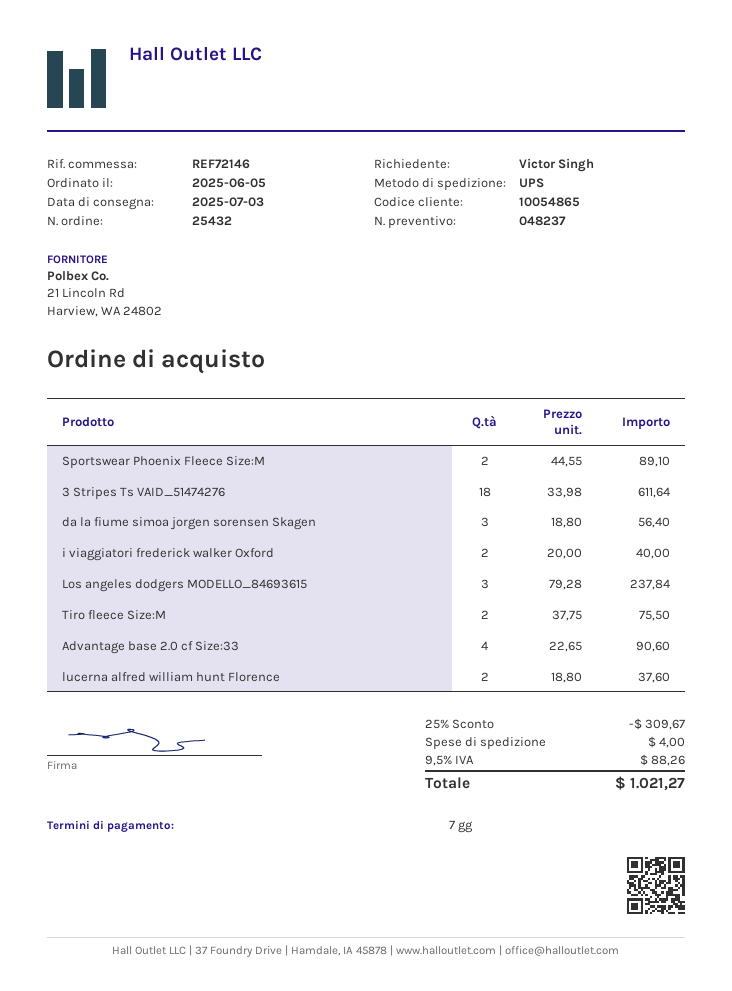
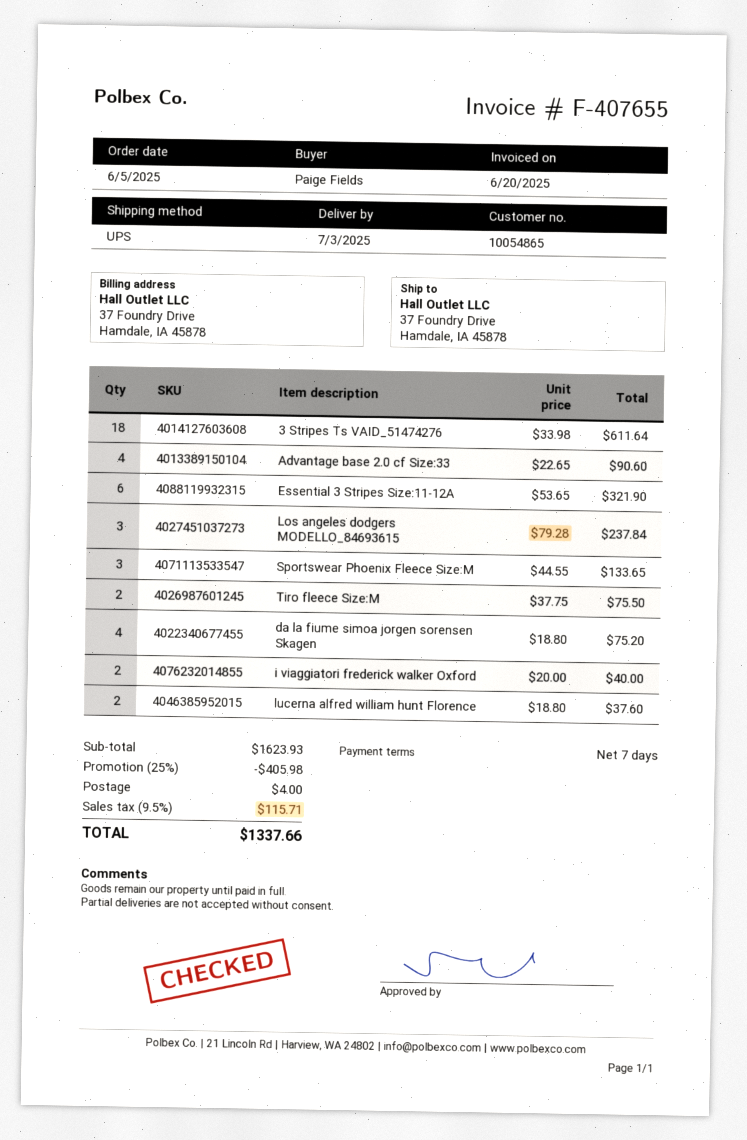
ordered by: Victor Singh -> Paige Fields
Sportswear Phoenix Fleece Size:M: 2 x 44.55 = 89.10 -> 3 x 44.55 = 133.65
da la fiume simoa jorgen sorensen Skagen: 3 x 18.80 = 56.40 -> 4 x 18.80 = 75.20
Essential 3 Stripes Size:11-12A: none -> 6 x 53.65 = 321.90
discount: 25% = 309.67 -> 25% = 405.98
tax: 9.5% = 88.26 -> 9.5% = 115.71
total: 1021.27 -> 1337.66

